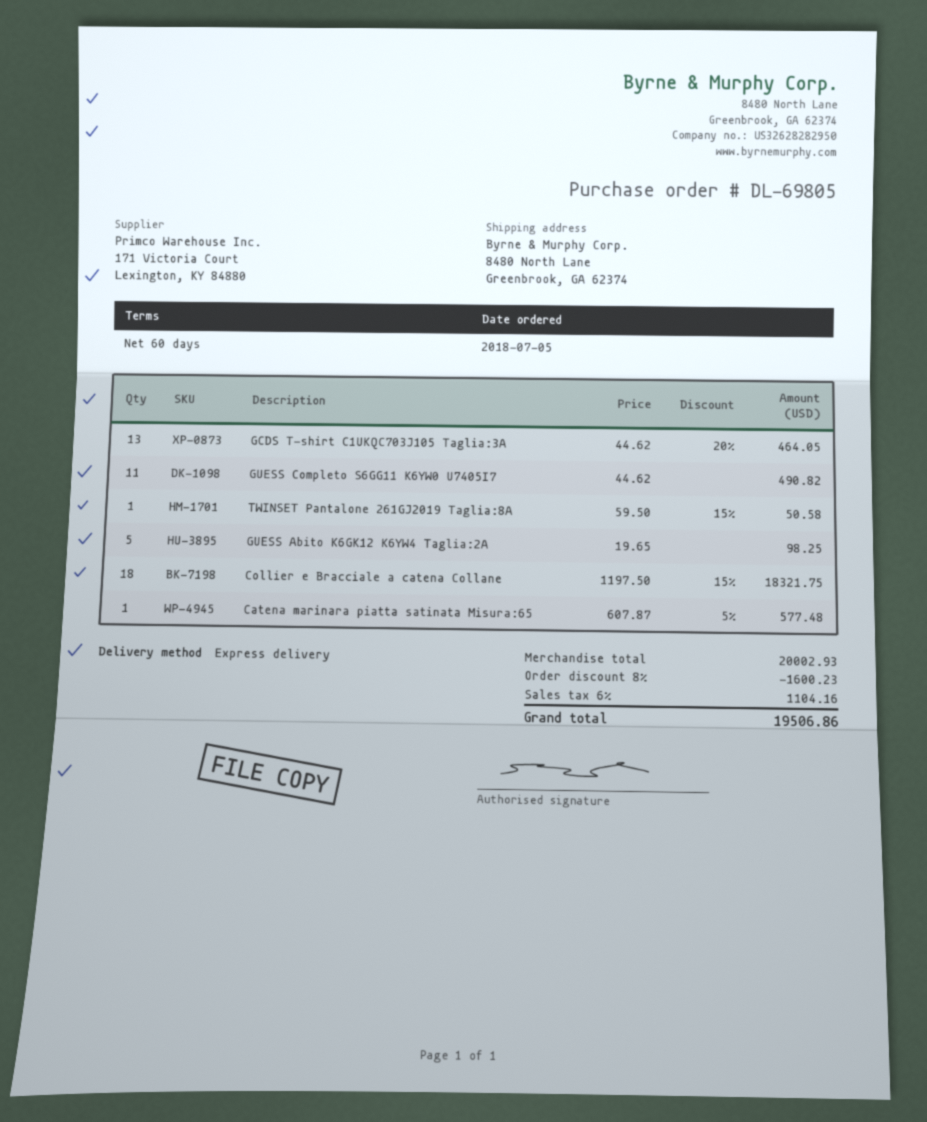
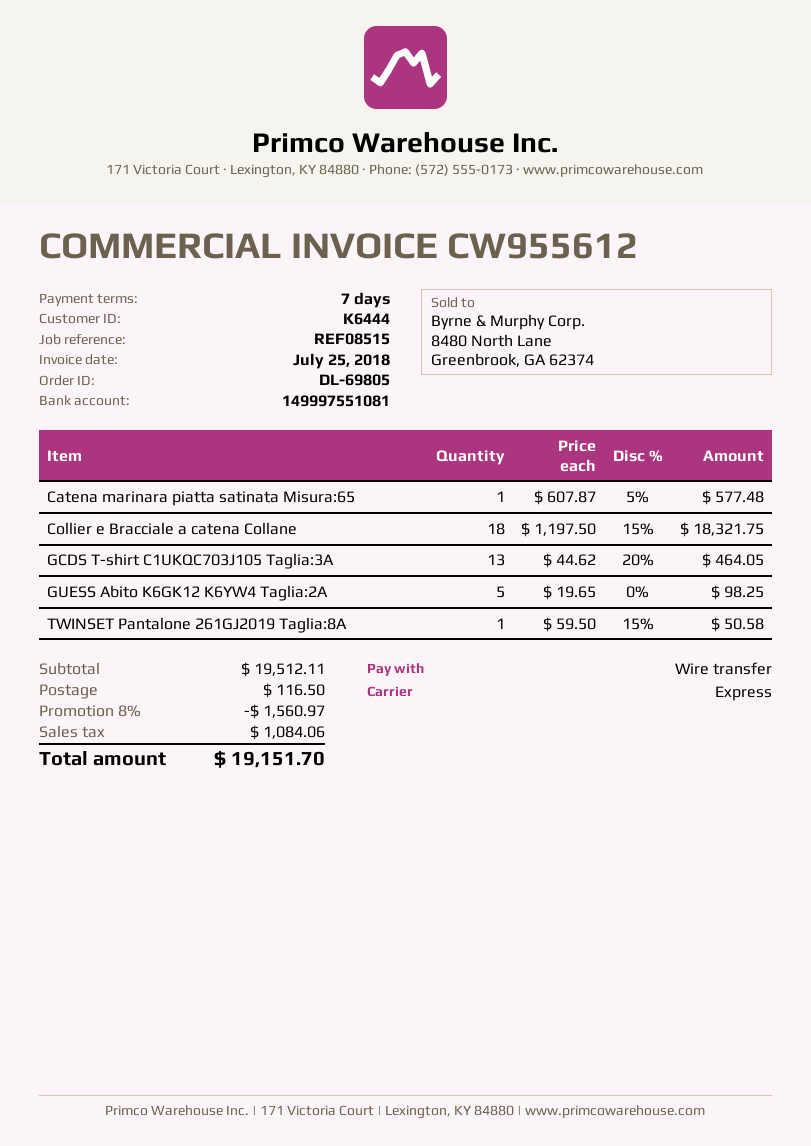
payment terms: 60 days -> 7 days
GUESS Completo S6GG11 K6YW0 U7405I7: 11 x 44.62 = 490.82 -> none
subtotal: 20002.93 -> 19512.11
discount: 8% = 1600.23 -> 8% = 1560.97
shipping: none -> 116.50
tax: 1104.16 -> 1084.06
total: 19506.86 -> 19151.70

